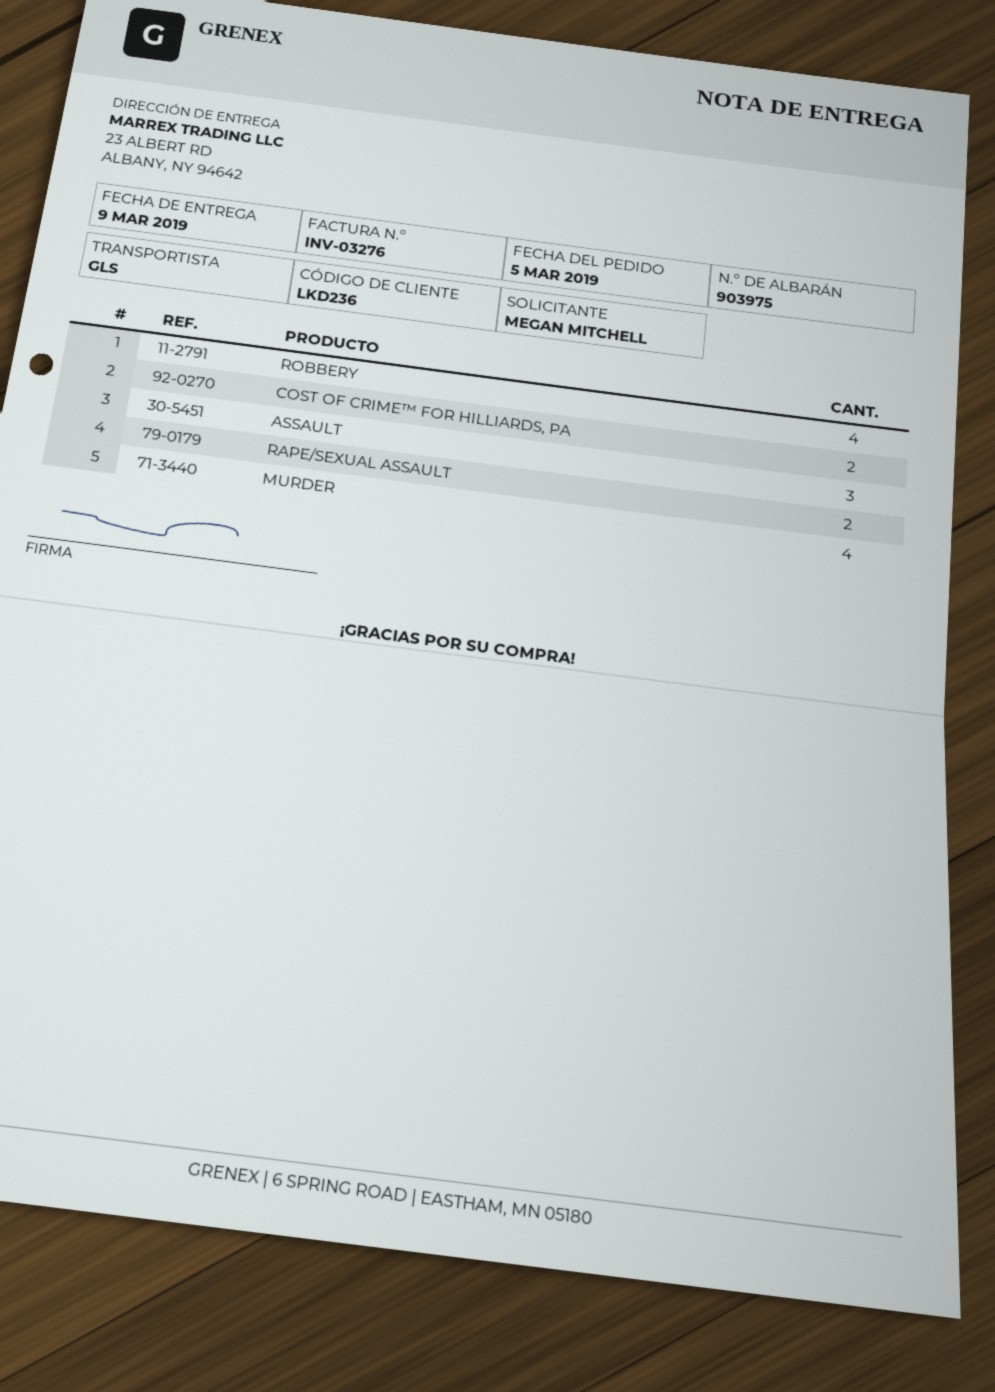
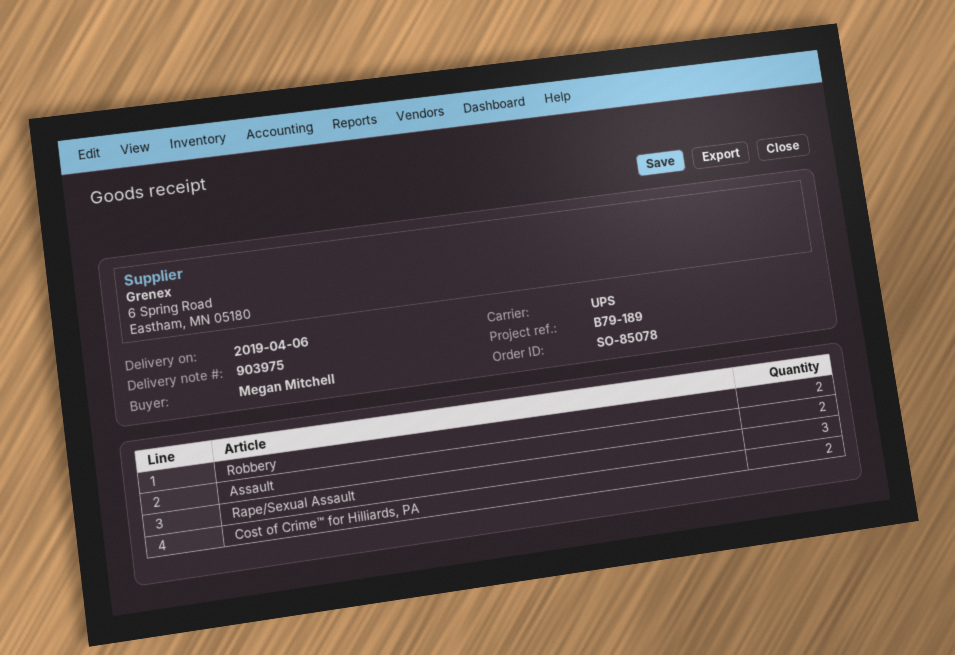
delivery date: 2019-03-09 -> 2019-04-06
shipping method: GLS -> UPS
ROBBERY: 4 -> 2
ASSAULT: 3 -> 2
RAPE/SEXUAL ASSAULT: 2 -> 3
MURDER: 4 -> none

